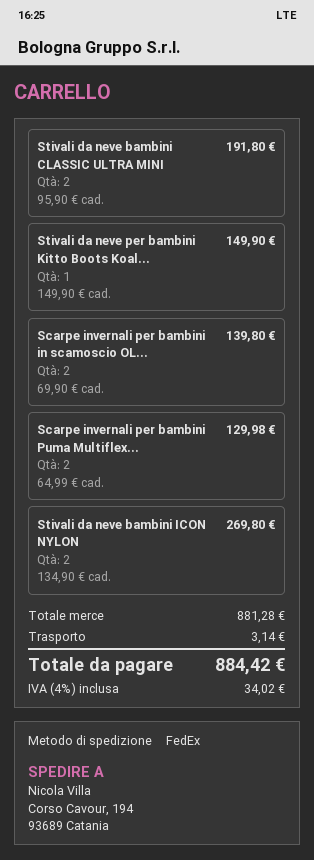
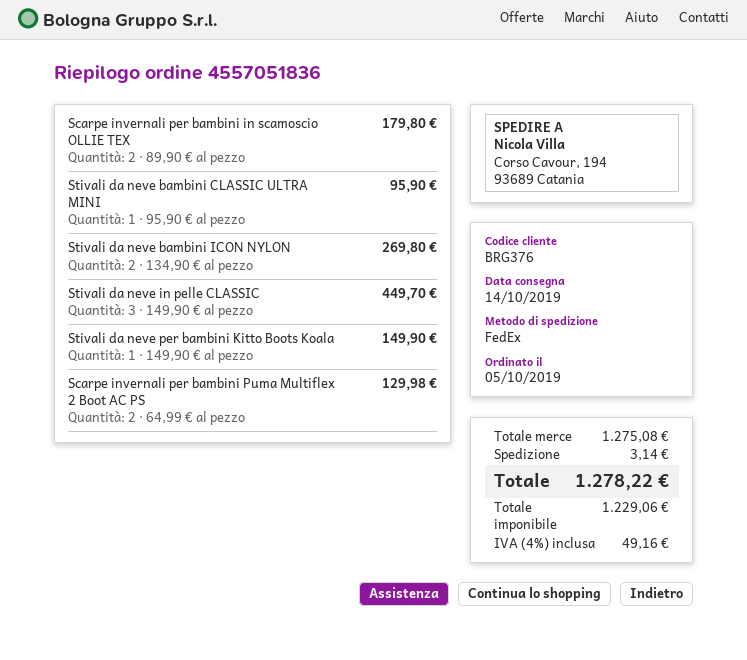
Stivali da neve bambini CLASSIC ULTRA MINI: 2 x 95.90 = 191.80 -> 1 x 95.90 = 95.90
Scarpe invernali per bambini in scamoscio OL...: 2 x 69.90 = 139.80 -> 2 x 89.90 = 179.80
Stivali da neve in pelle CLASSIC: none -> 3 x 149.90 = 449.70
subtotal: 881.28 -> 1275.08
tax: 4% = 34.02 -> 4% = 49.16
total: 884.42 -> 1278.22

